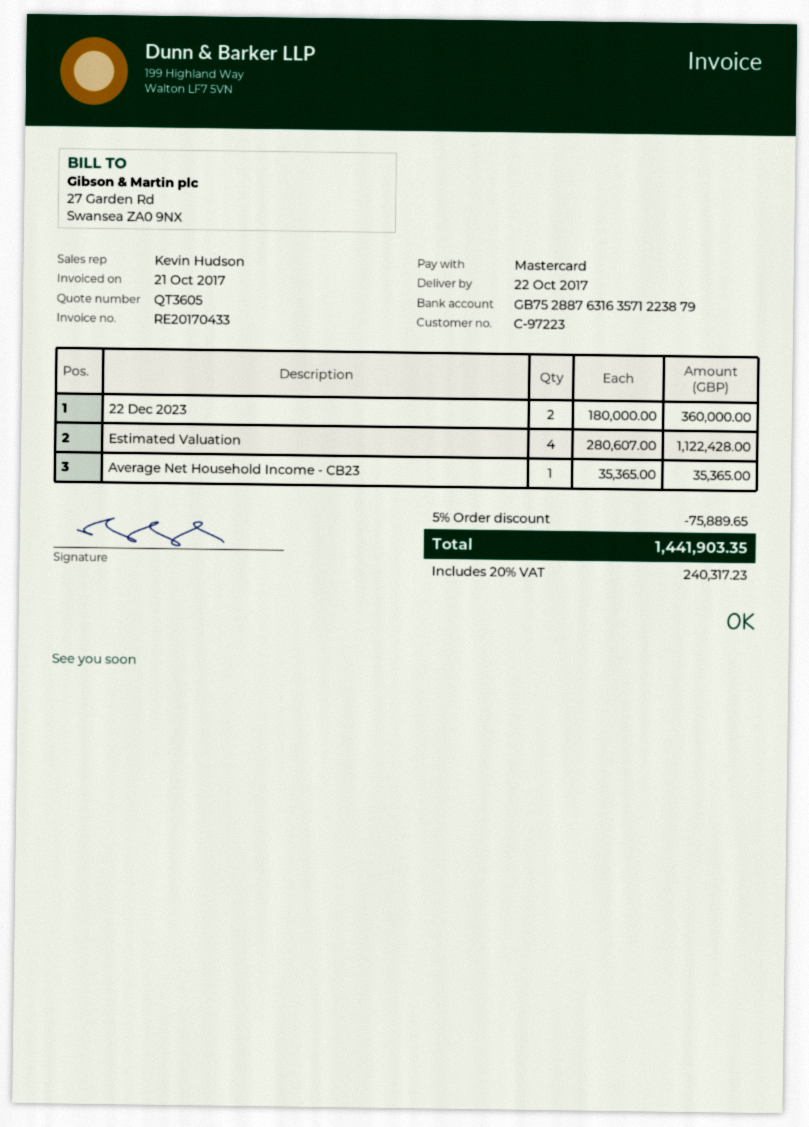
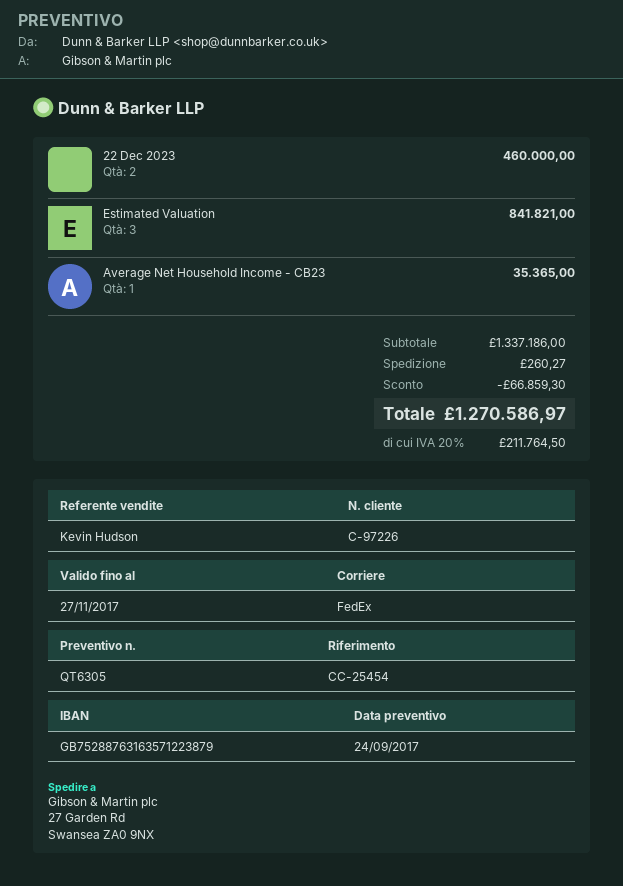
quote number: QT3605 -> QT6305
customer number: C-97223 -> C-97226
22 Dec 2023: 2 for 360000.00 -> 2 for 460000.00
Estimated Valuation: 4 for 1122428.00 -> 3 for 841821.00
discount: 75889.65 -> 66859.30
shipping: none -> 260.27
tax: 20% = 240317.23 -> 20% = 211764.50
total: 1441903.35 -> 1270586.97

